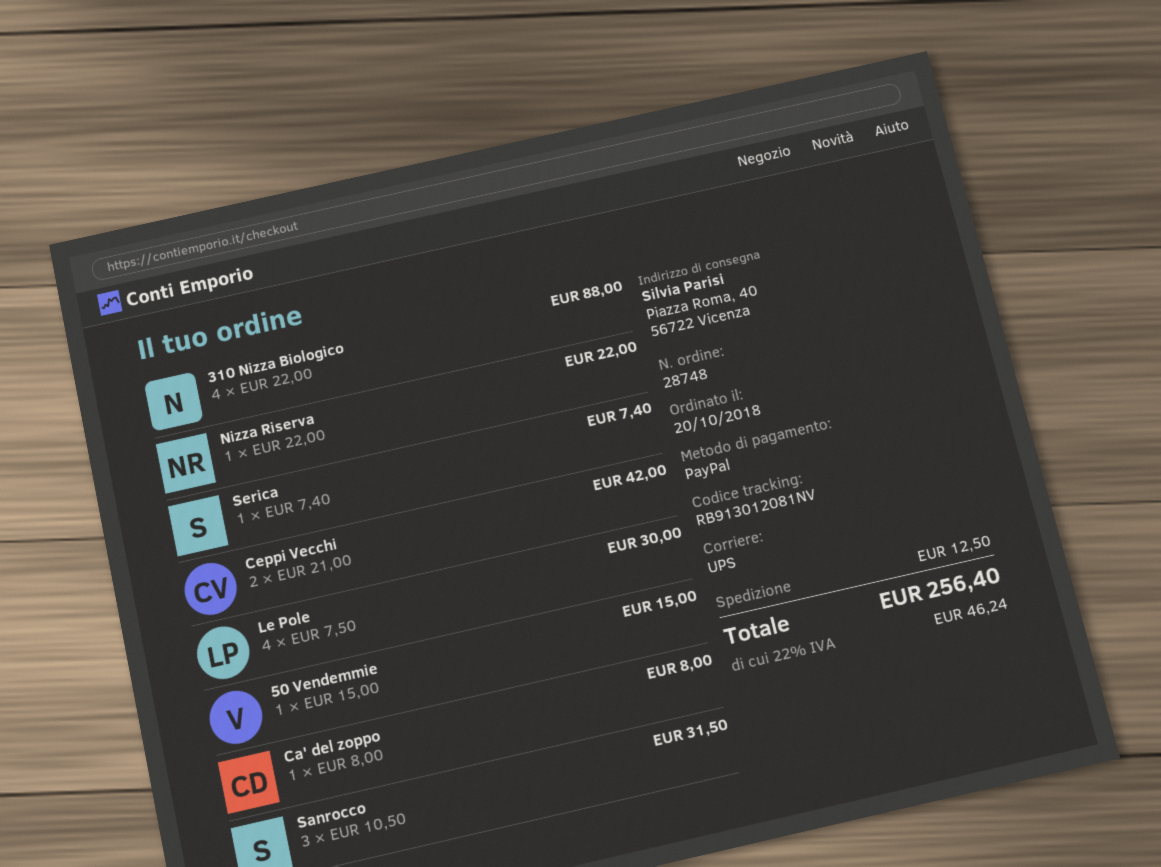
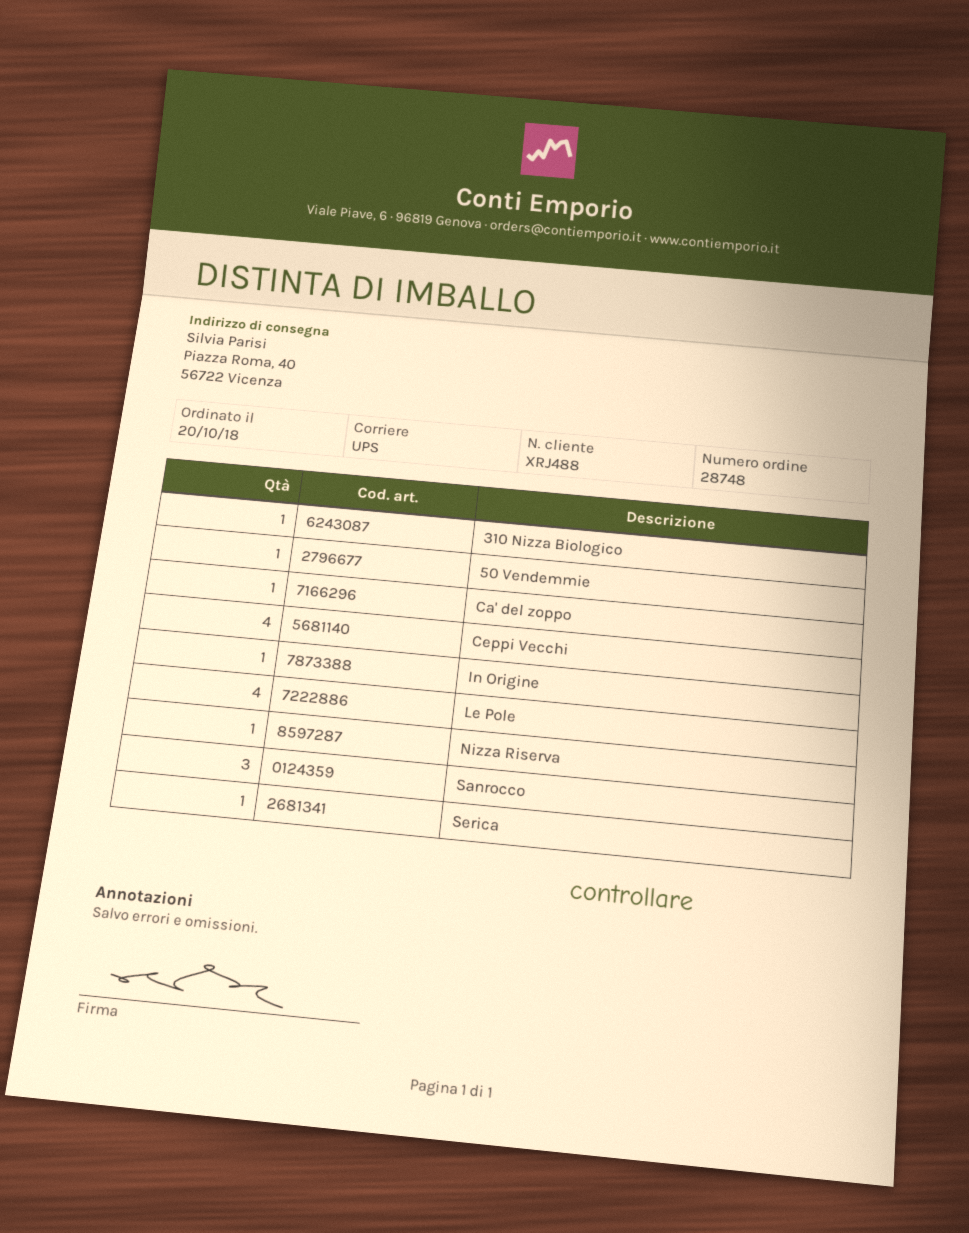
310 Nizza Biologico: 4 -> 1
Ceppi Vecchi: 2 -> 4
In Origine: none -> 1

